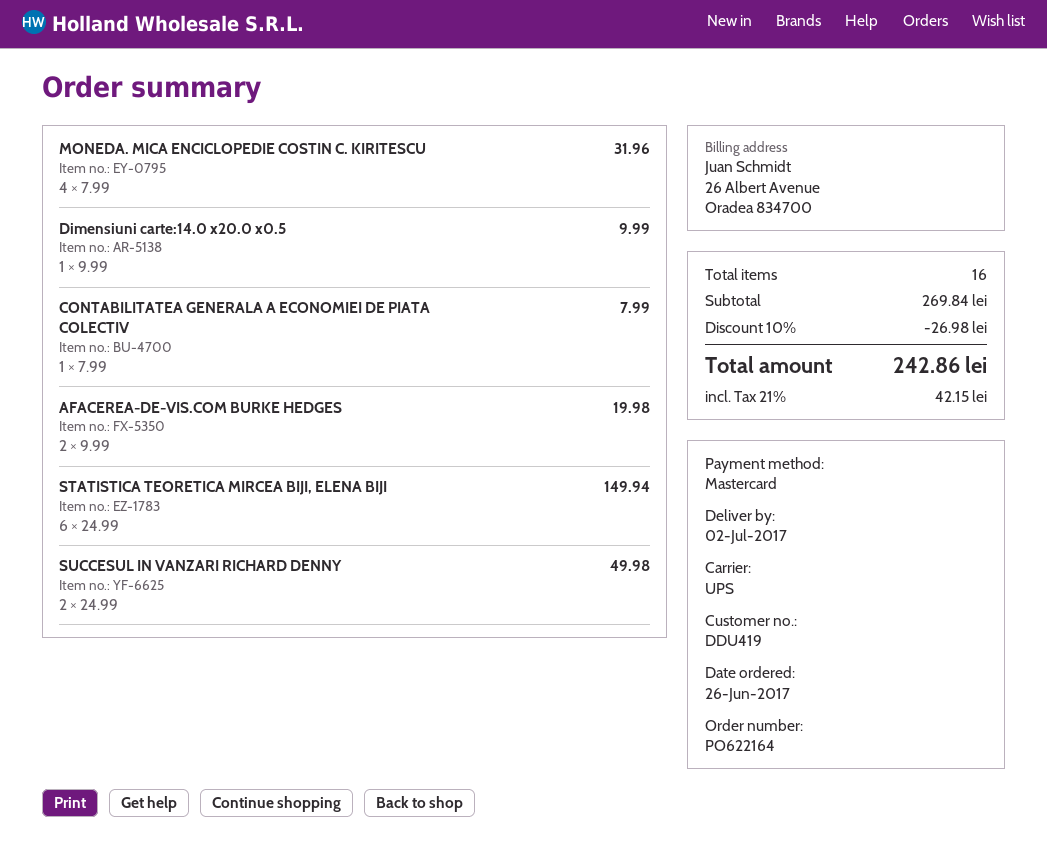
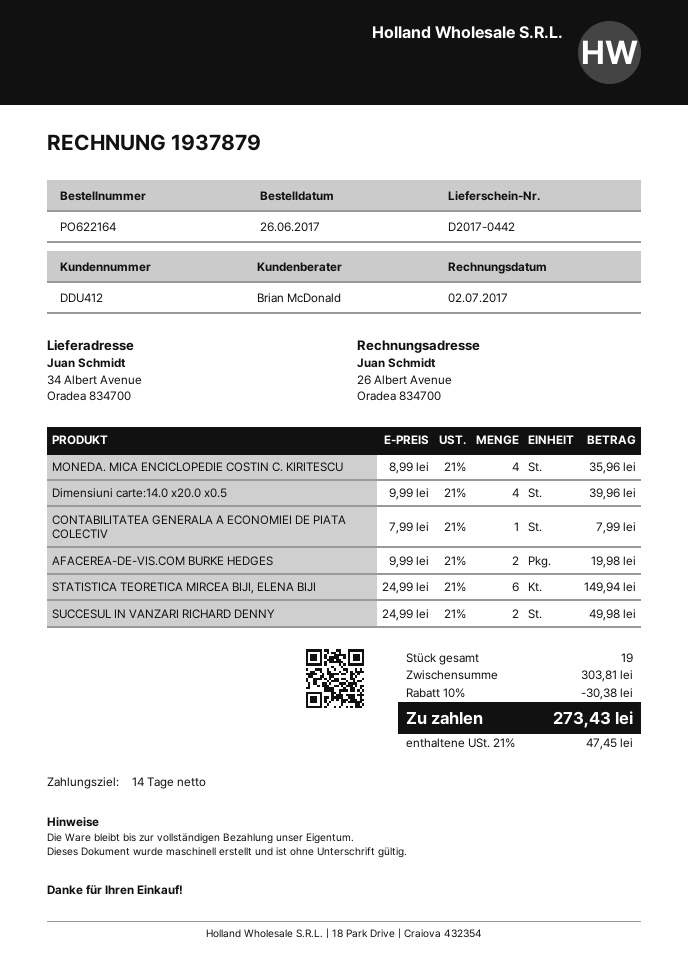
customer number: DDU419 -> DDU412
MONEDA. MICA ENCICLOPEDIE COSTIN C. KIRITESCU: 4 x 7.99 = 31.96 -> 4 x 8.99 = 35.96
Dimensiuni carte:14.0 x20.0 x0.5: 1 x 9.99 = 9.99 -> 4 x 9.99 = 39.96
total quantity: 16 -> 19
subtotal: 269.84 -> 303.81
discount: 10% = 26.98 -> 10% = 30.38
tax: 21% = 42.15 -> 21% = 47.45
total: 242.86 -> 273.43

